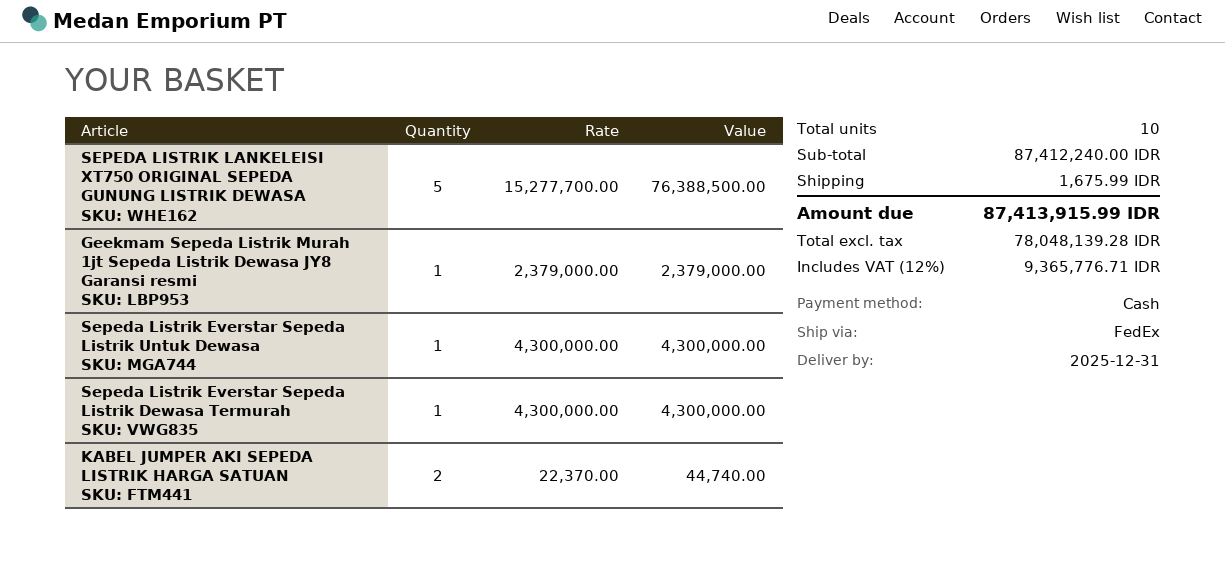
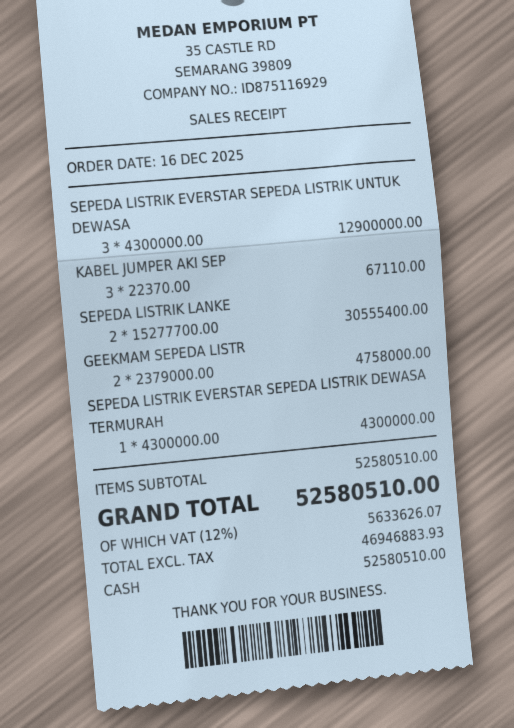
SEPEDA LISTRIK LANKELEISI XT750 ORIGINAL SEPEDA GUNUNG LISTRIK DEWASA: 5 x 15277700.00 = 76388500.00 -> 2 x 15277700.00 = 30555400.00
Geekmam Sepeda Listrik Murah 1jt Sepeda Listrik Dewasa JY8 Garansi resmi: 1 x 2379000.00 = 2379000.00 -> 2 x 2379000.00 = 4758000.00
Sepeda Listrik Everstar Sepeda Listrik Untuk Dewasa: 1 x 4300000.00 = 4300000.00 -> 3 x 4300000.00 = 12900000.00
KABEL JUMPER AKI SEPEDA LISTRIK HARGA SATUAN: 2 x 22370.00 = 44740.00 -> 3 x 22370.00 = 67110.00
subtotal: 87412240.00 -> 52580510.00
shipping: 1675.99 -> none
net: 78048139.28 -> 46946883.93
tax: 12% = 9365776.71 -> 12% = 5633626.07
total: 87413915.99 -> 52580510.00

